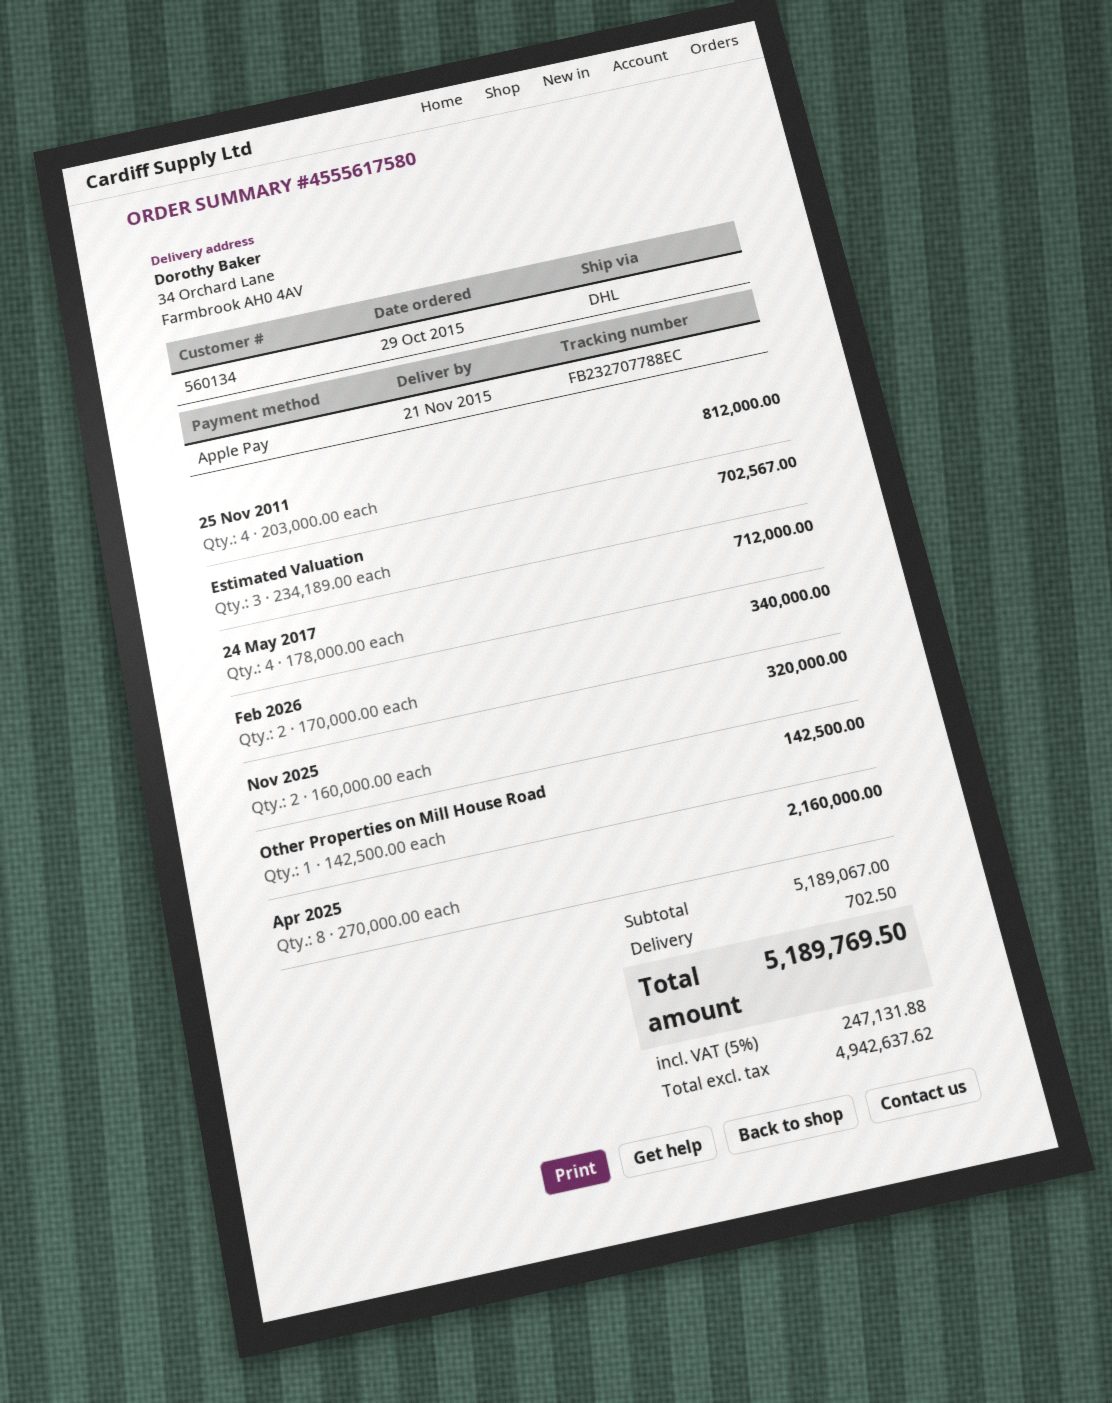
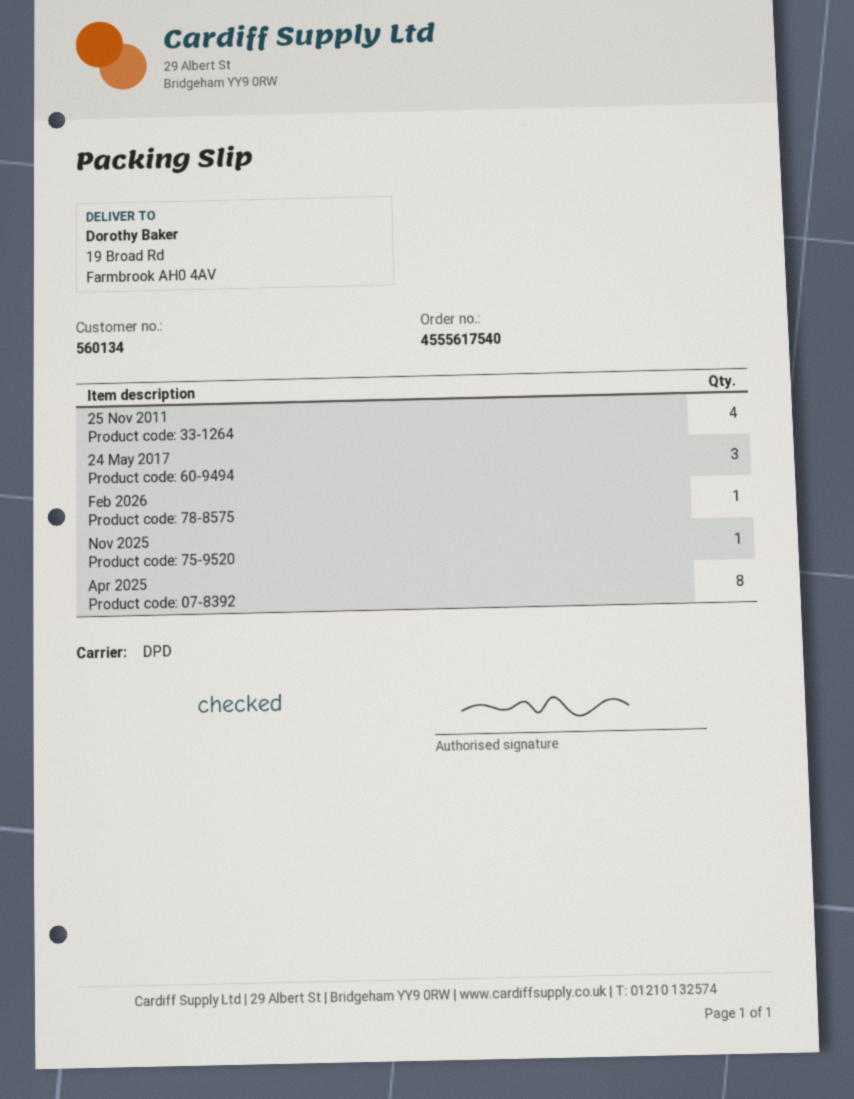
order number: 4555617580 -> 4555617540
shipping method: DHL -> DPD
ship to: 34 Orchard Lane, Farmbrook AH0 4AV -> 19 Broad Rd, Farmbrook AH0 4AV
Estimated Valuation: 3 -> none
24 May 2017: 4 -> 3
Feb 2026: 2 -> 1
Nov 2025: 2 -> 1
Other Properties on Mill House Road: 1 -> none

